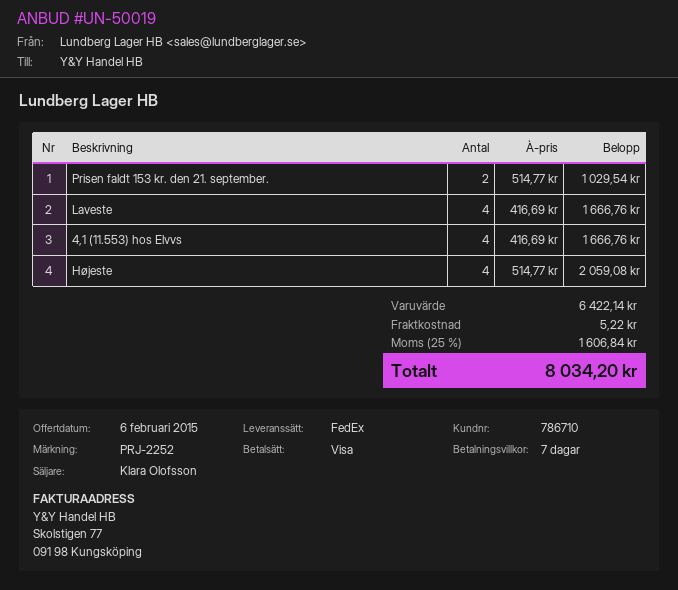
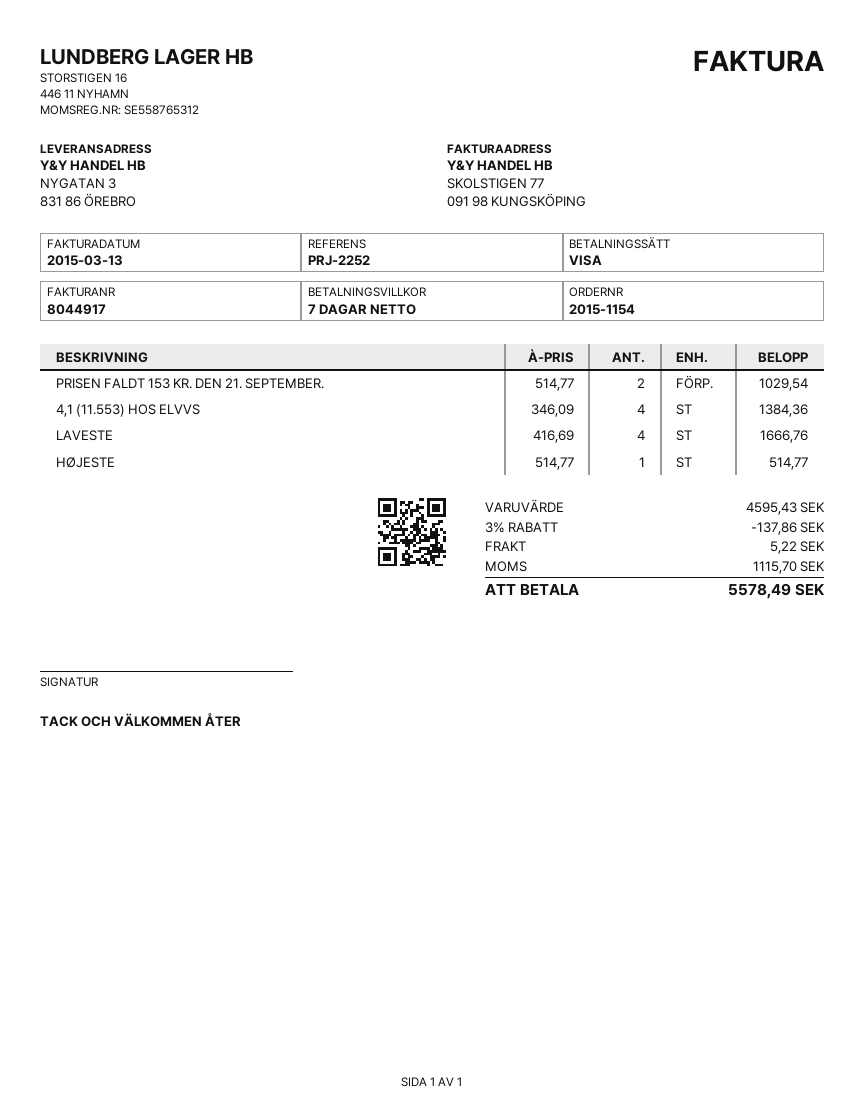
4,1 (11.553) hos Elvvs: 4 x 416.69 = 1666.76 -> 4 x 346.09 = 1384.36
Højeste: 4 x 514.77 = 2059.08 -> 1 x 514.77 = 514.77
subtotal: 6422.14 -> 4595.43
discount: none -> 3% = 137.86
tax: 1606.84 -> 1115.70
total: 8034.20 -> 5578.49

